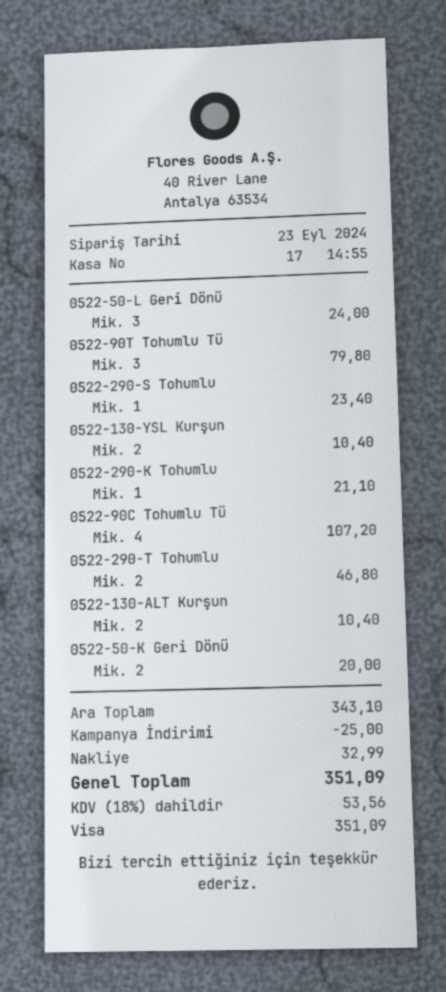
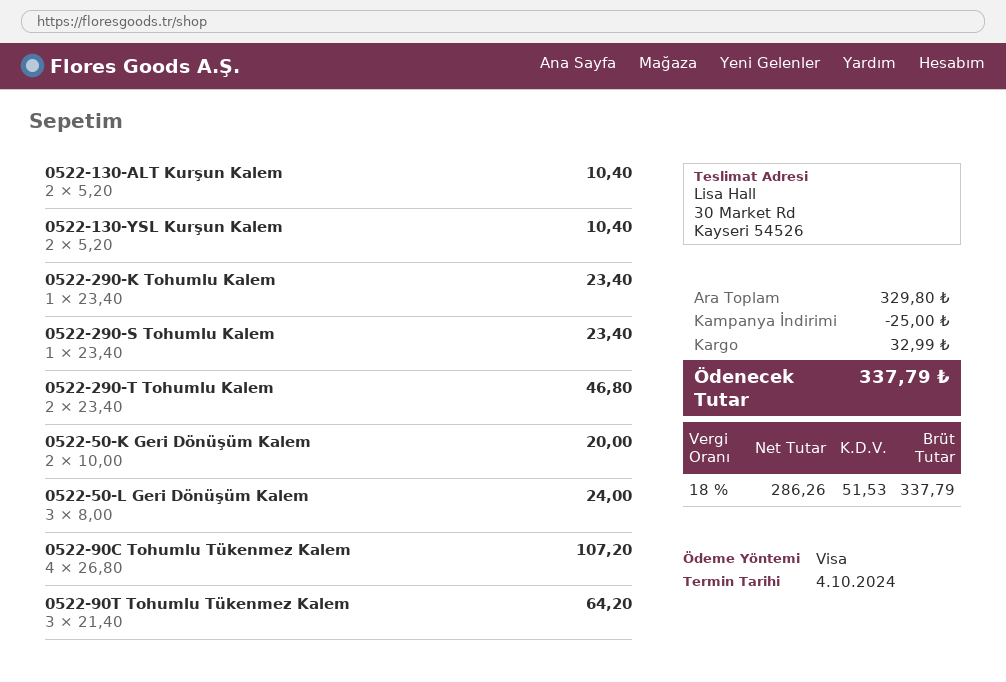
0522-90T Tohumlu Tü: 3 for 79.80 -> 3 for 64.20
0522-290-K Tohumlu: 1 for 21.10 -> 1 for 23.40
subtotal: 343.10 -> 329.80
tax: 18% = 53.56 -> 18% = 51.53
total: 351.09 -> 337.79

